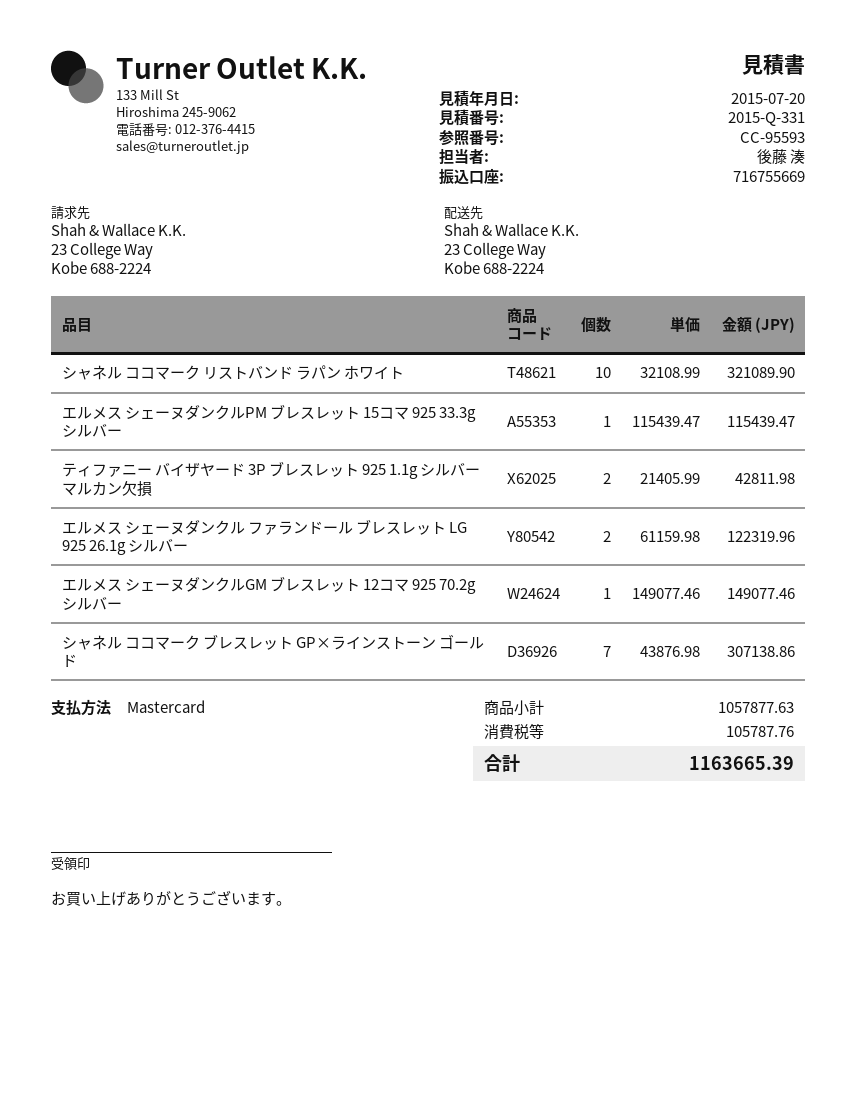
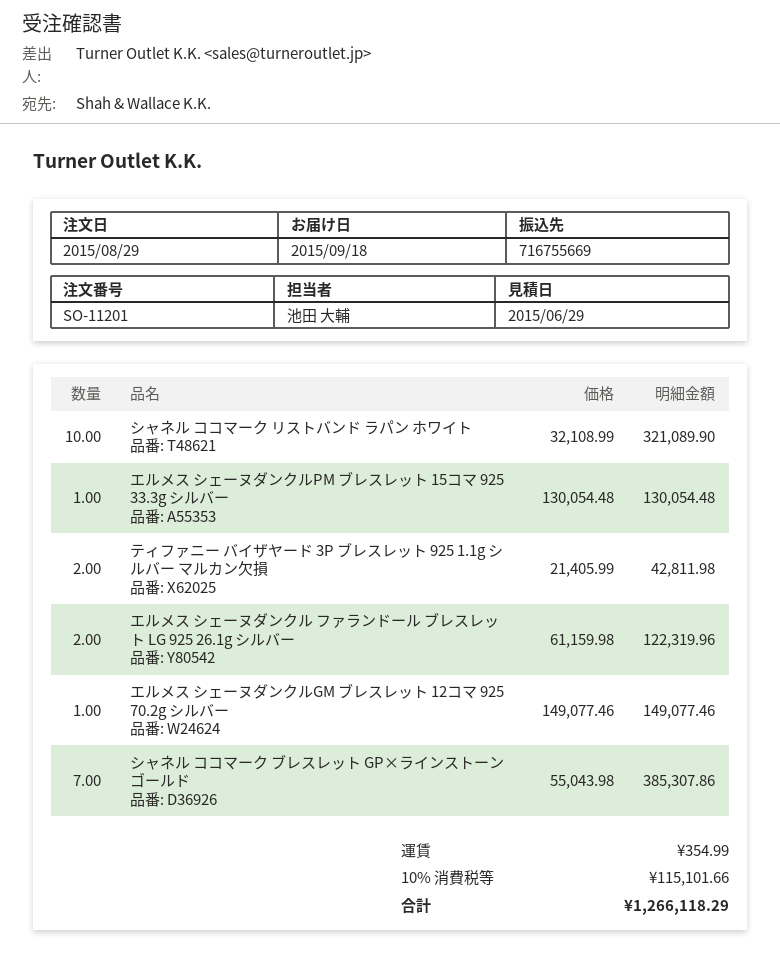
quote date: 2015-07-20 -> 2015-06-29
sales rep: 後藤 湊 -> 池田 大輔
エルメス シェーヌダンクルPM ブレスレット 15コマ 925 33.3g シルバー: 1 x 115439.47 = 115439.47 -> 1 x 130054.48 = 130054.48
シャネル ココマーク ブレスレット GP×ラインストーン ゴールド: 7 x 43876.98 = 307138.86 -> 7 x 55043.98 = 385307.86
shipping: none -> 354.99
tax: 105787.76 -> 115101.66
total: 1163665.39 -> 1266118.29

